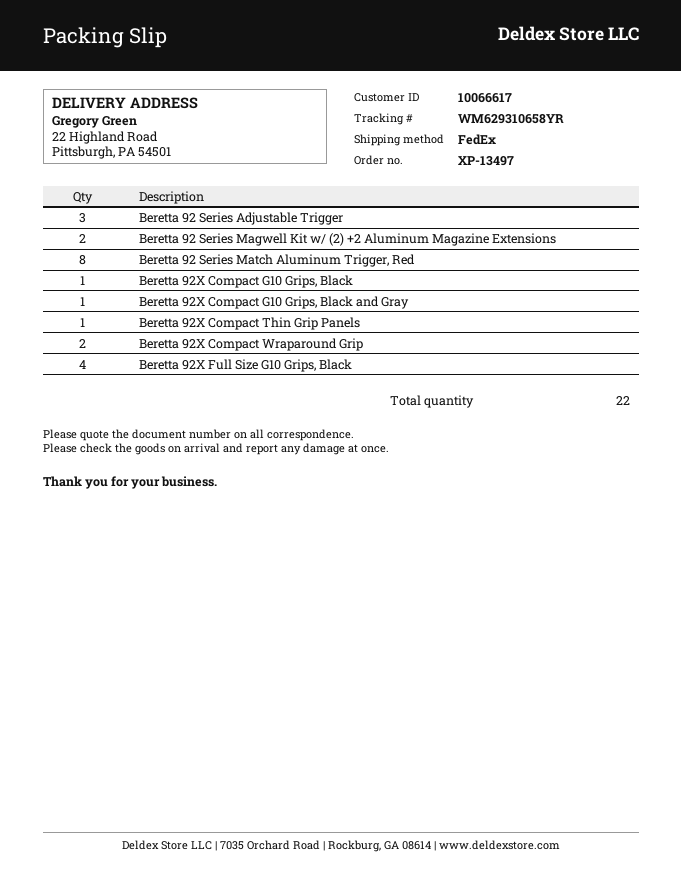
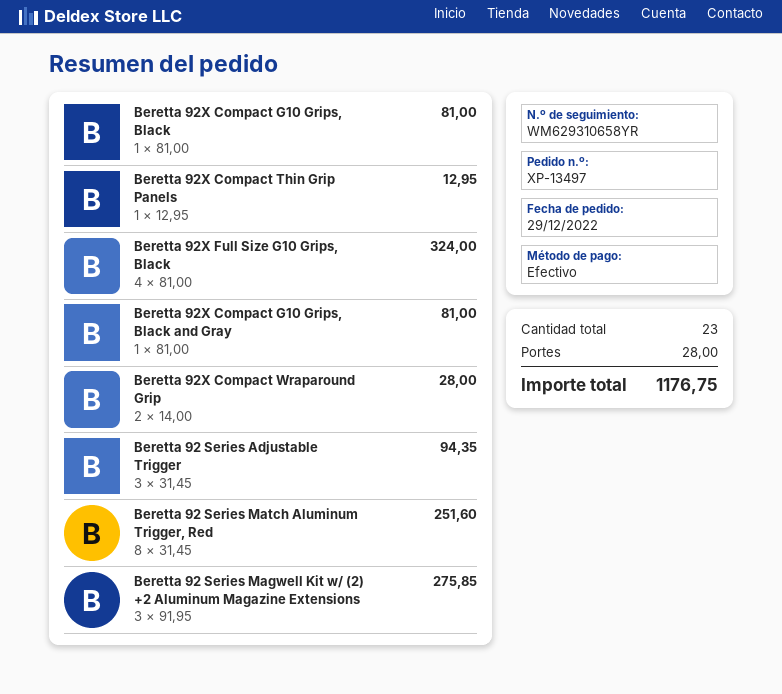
Beretta 92 Series Magwell Kit w/ (2) +2 Aluminum Magazine Extensions: 2 -> 3
total quantity: 22 -> 23

